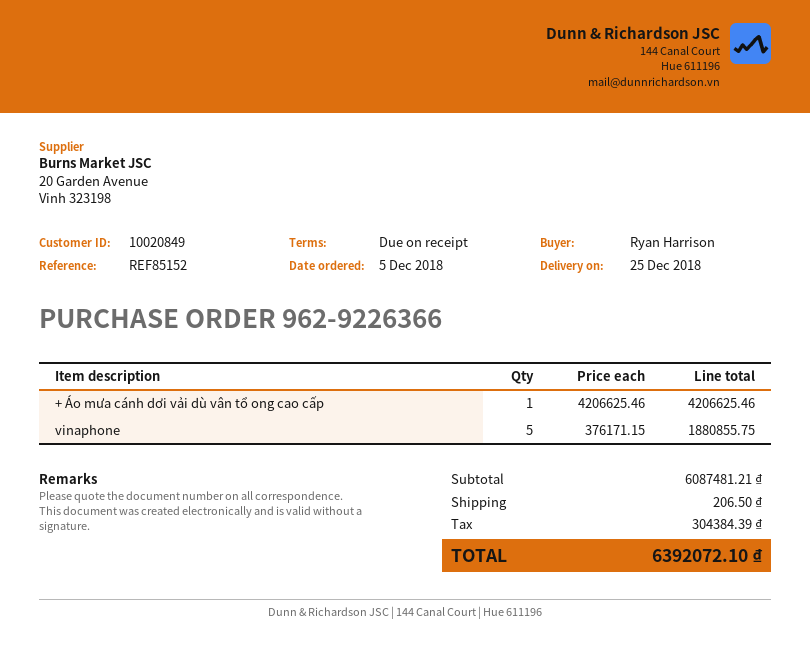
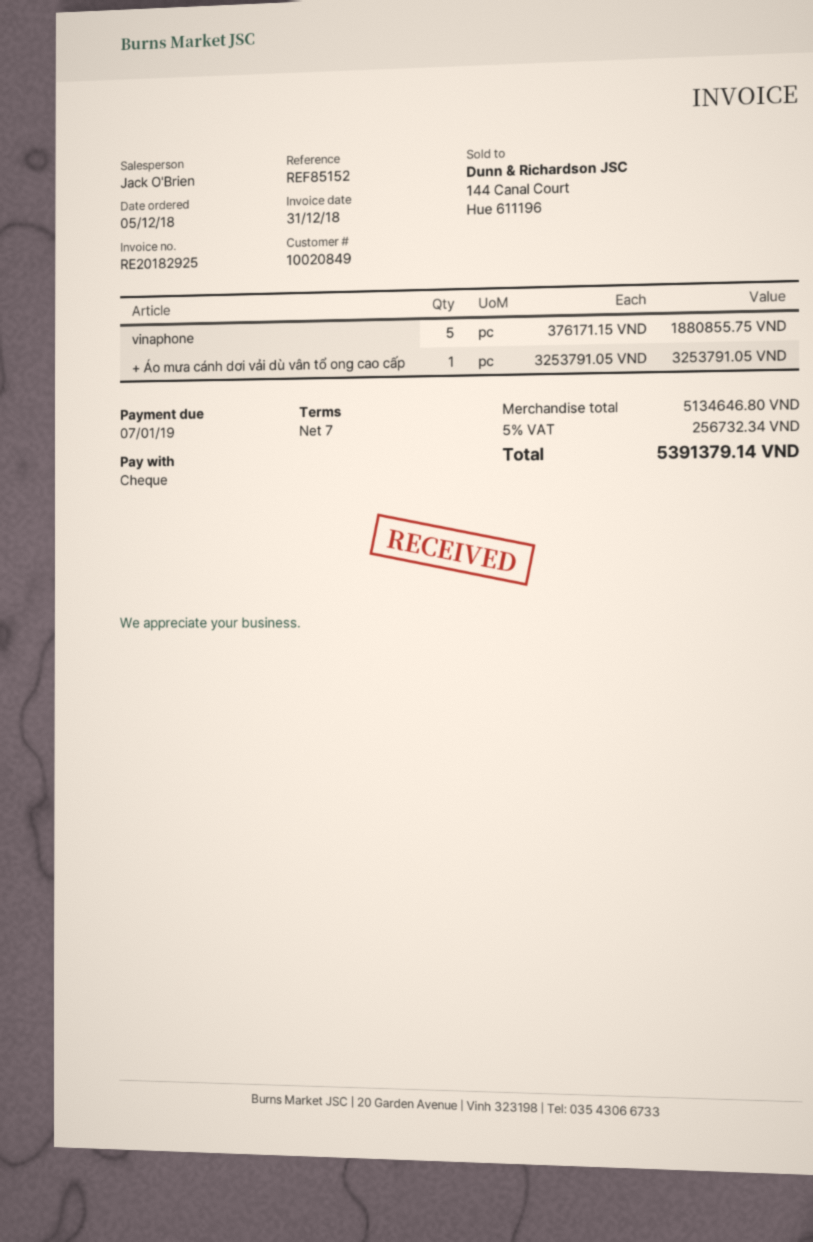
payment terms: on receipt -> 7 days
+ Áo mưa cánh dơi vải dù vân tổ ong cao cấp: 1 x 4206625.46 = 4206625.46 -> 1 x 3253791.05 = 3253791.05
subtotal: 6087481.21 -> 5134646.80
shipping: 206.50 -> none
tax: 304384.39 -> 256732.34
total: 6392072.10 -> 5391379.14

